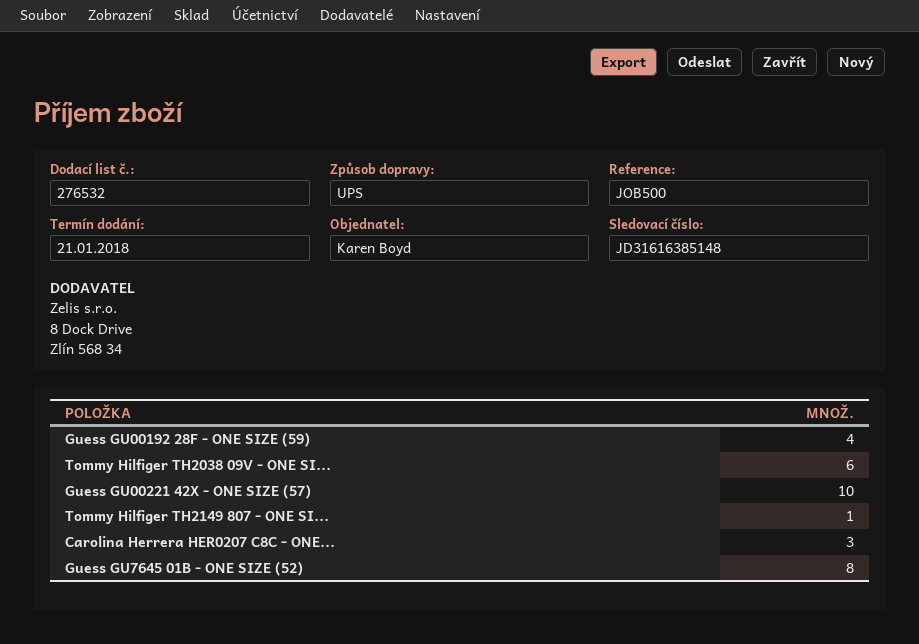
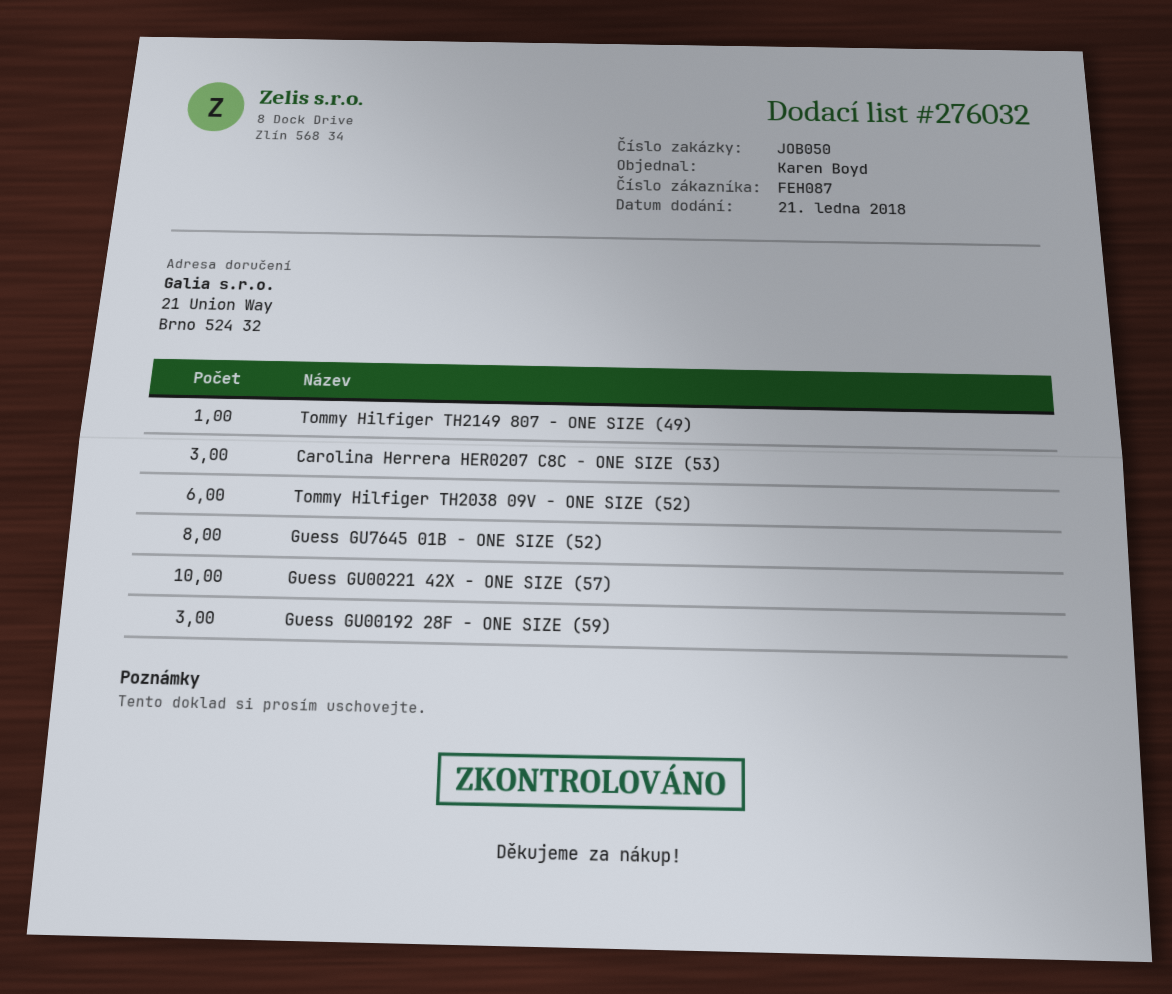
delivery note number: 276532 -> 276032
reference: JOB500 -> JOB050
Guess GU00192 28F - ONE SIZE (59): 4 -> 3

